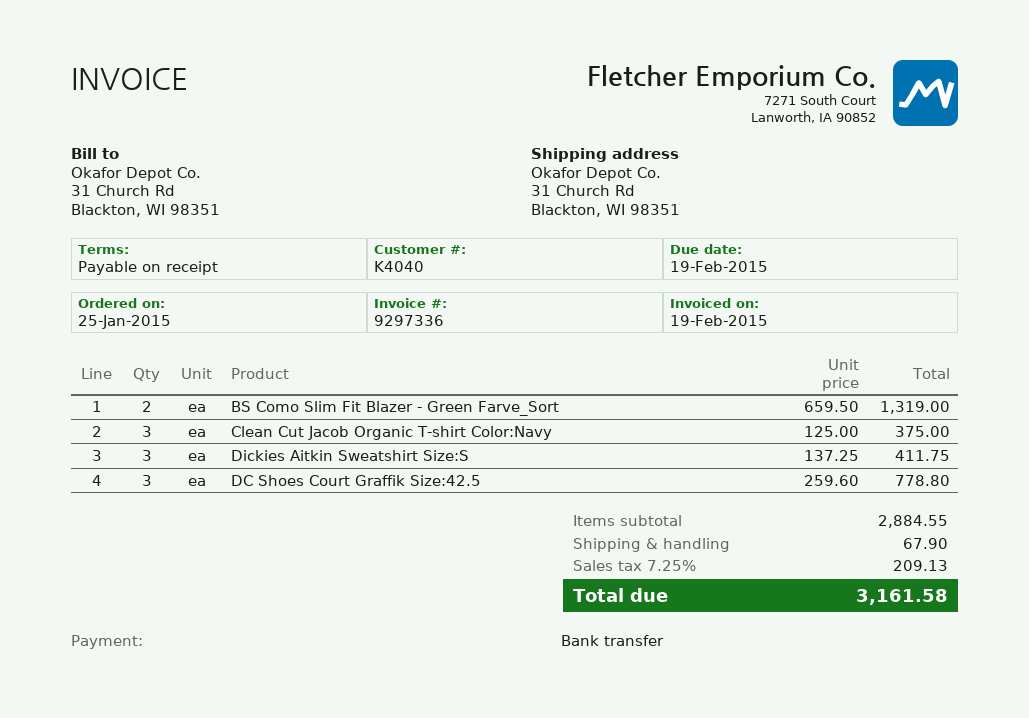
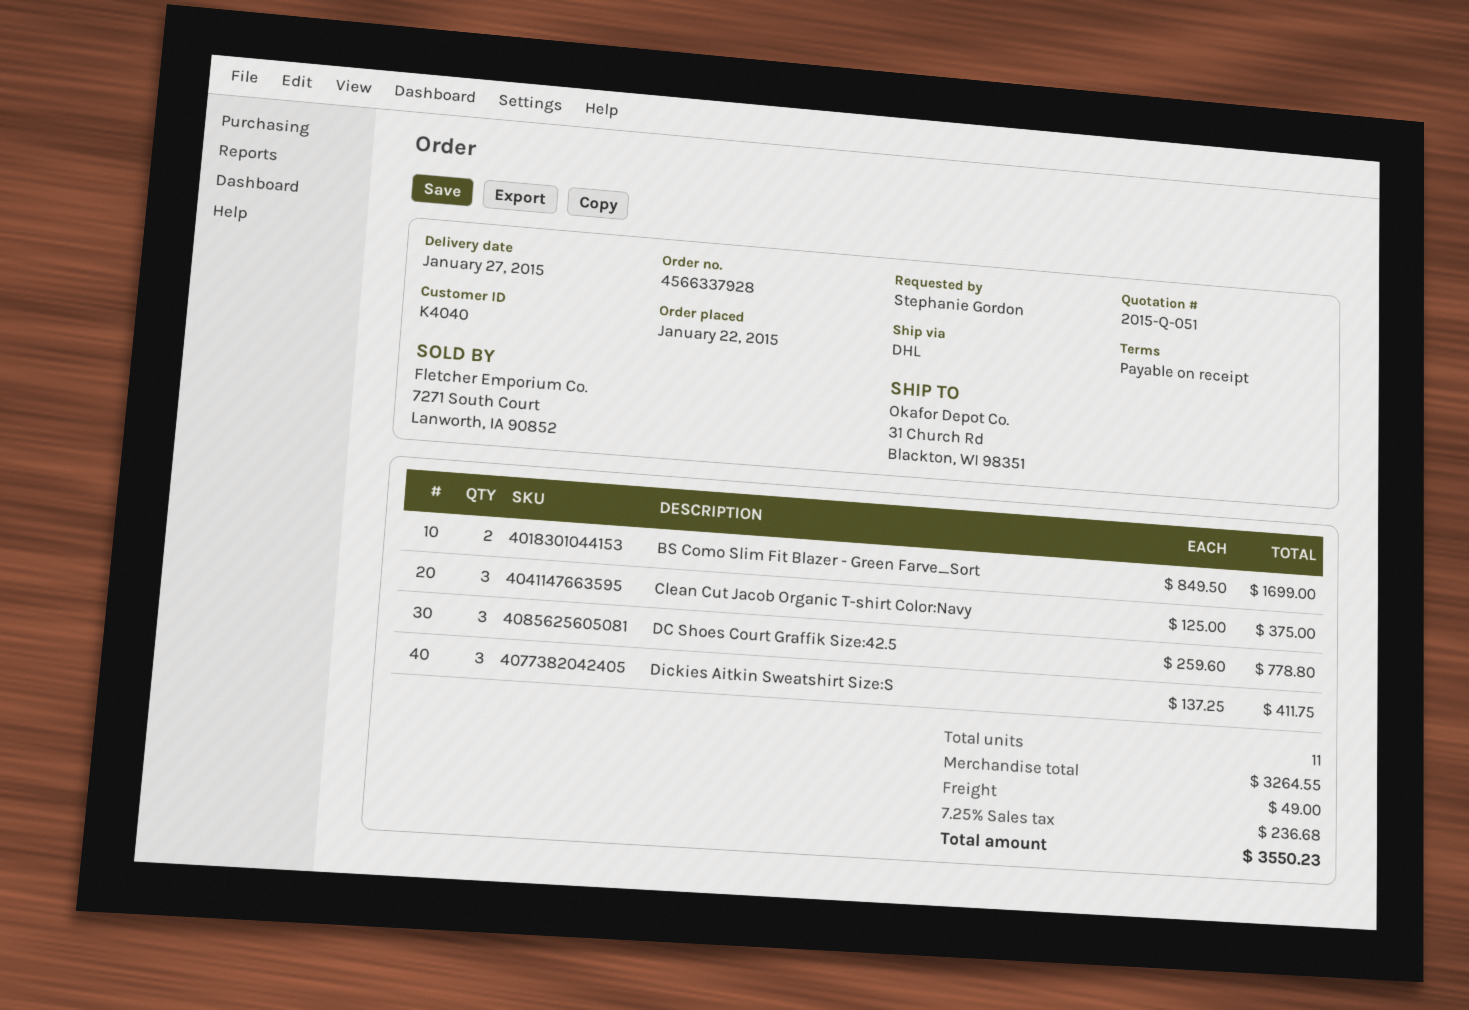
order date: 2015-01-25 -> 2015-01-22
BS Como Slim Fit Blazer - Green Farve_Sort: 2 x 659.50 = 1319.00 -> 2 x 849.50 = 1699.00
subtotal: 2884.55 -> 3264.55
shipping: 67.90 -> 49.00
tax: 7.25% = 209.13 -> 7.25% = 236.68
total: 3161.58 -> 3550.23

